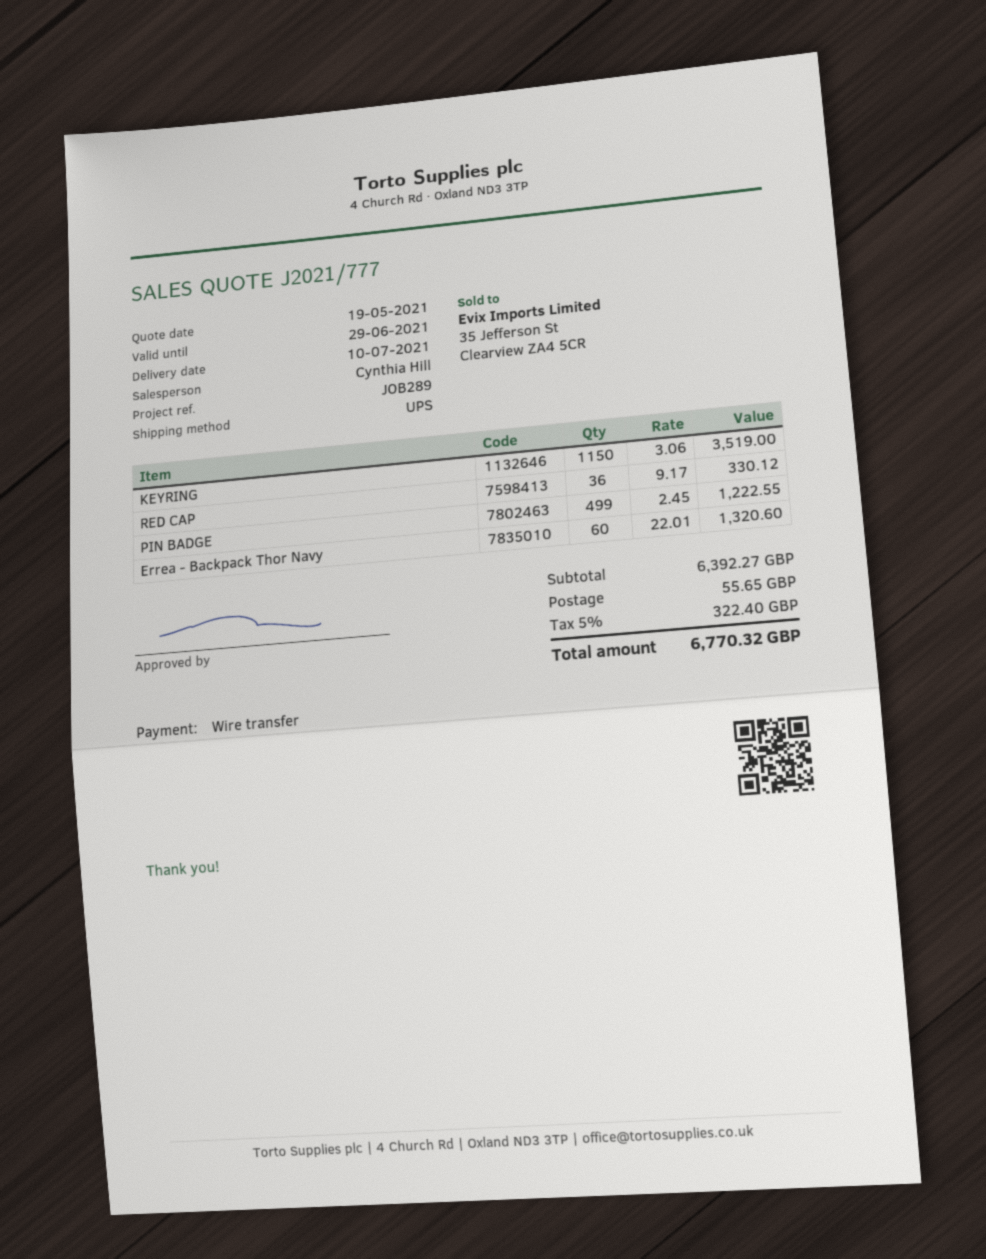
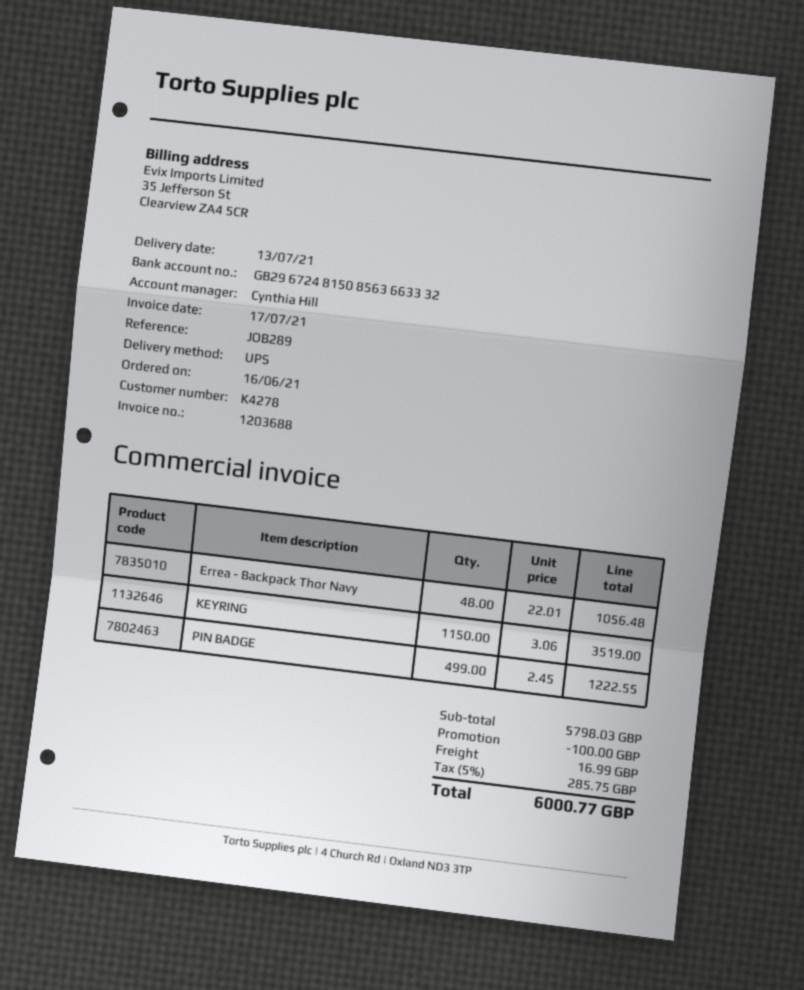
delivery date: 2021-07-10 -> 2021-07-13
RED CAP: 36 x 9.17 = 330.12 -> none
Errea - Backpack Thor Navy: 60 x 22.01 = 1320.60 -> 48 x 22.01 = 1056.48
subtotal: 6392.27 -> 5798.03
discount: none -> 100.00
shipping: 55.65 -> 16.99
tax: 5% = 322.40 -> 5% = 285.75
total: 6770.32 -> 6000.77

